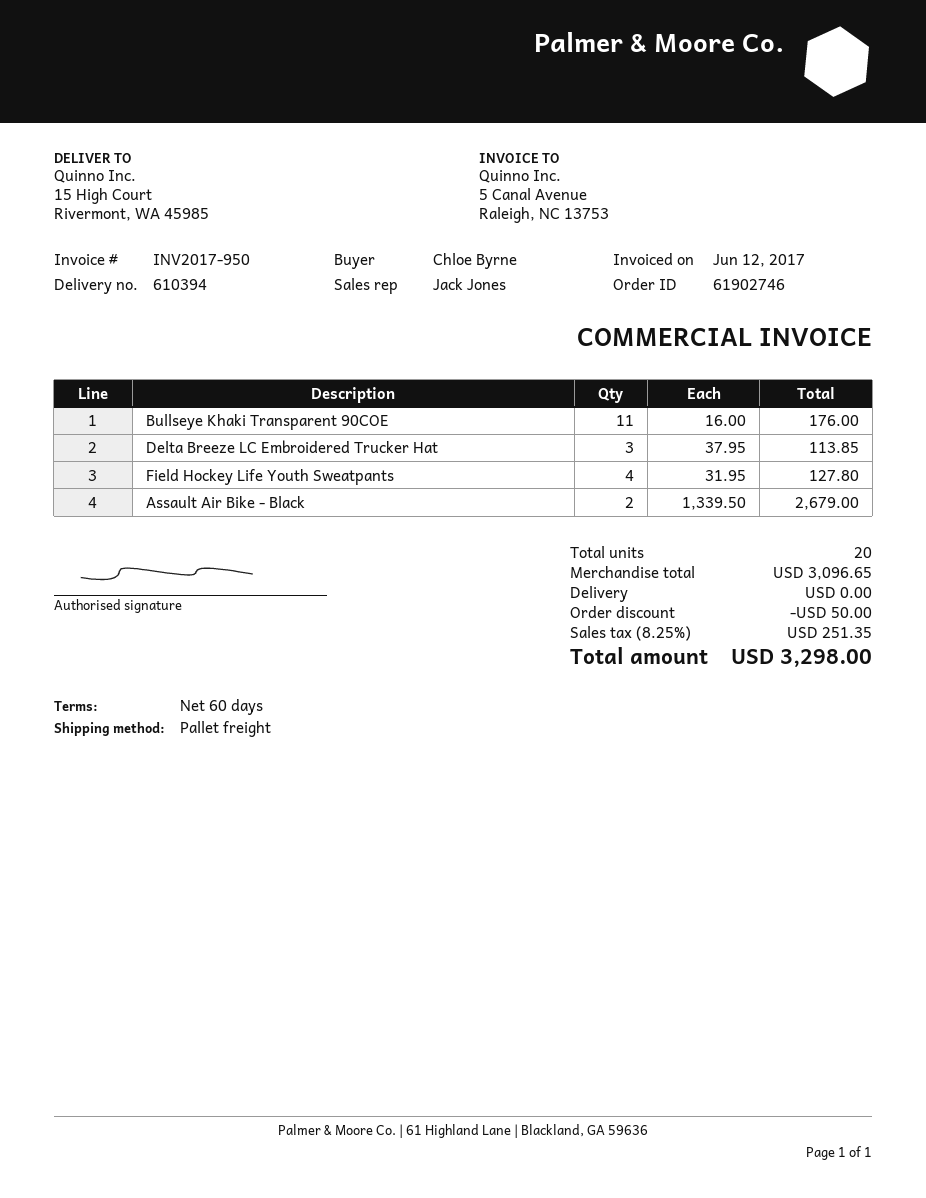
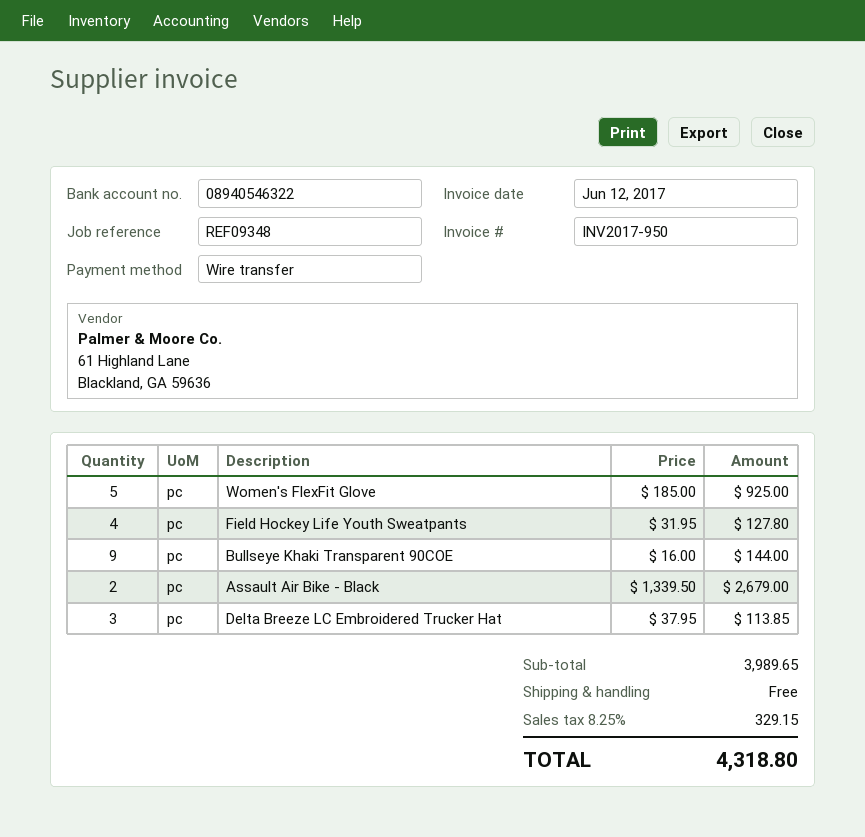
Bullseye Khaki Transparent 90COE: 11 x 16.00 = 176.00 -> 9 x 16.00 = 144.00
Women's FlexFit Glove: none -> 5 x 185.00 = 925.00
subtotal: 3096.65 -> 3989.65
discount: 50.00 -> none
tax: 8.25% = 251.35 -> 8.25% = 329.15
total: 3298.00 -> 4318.80

